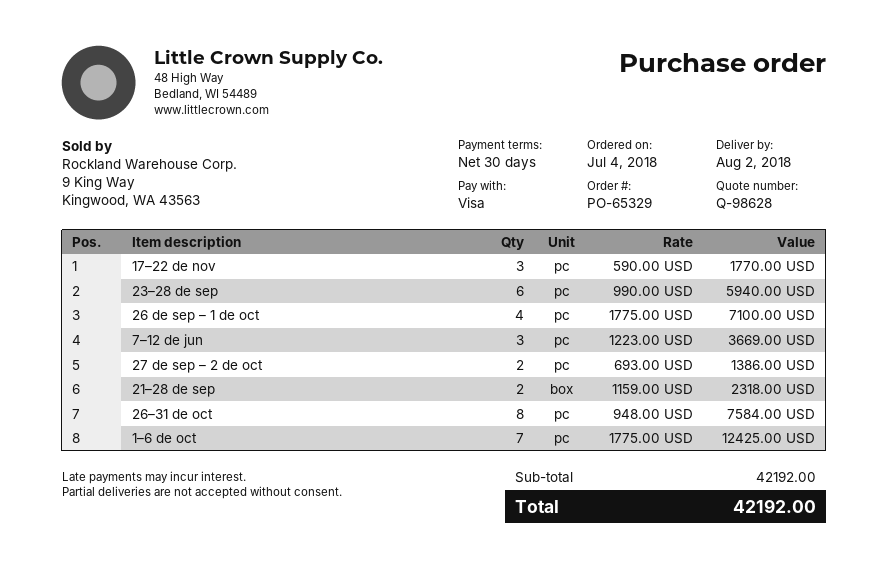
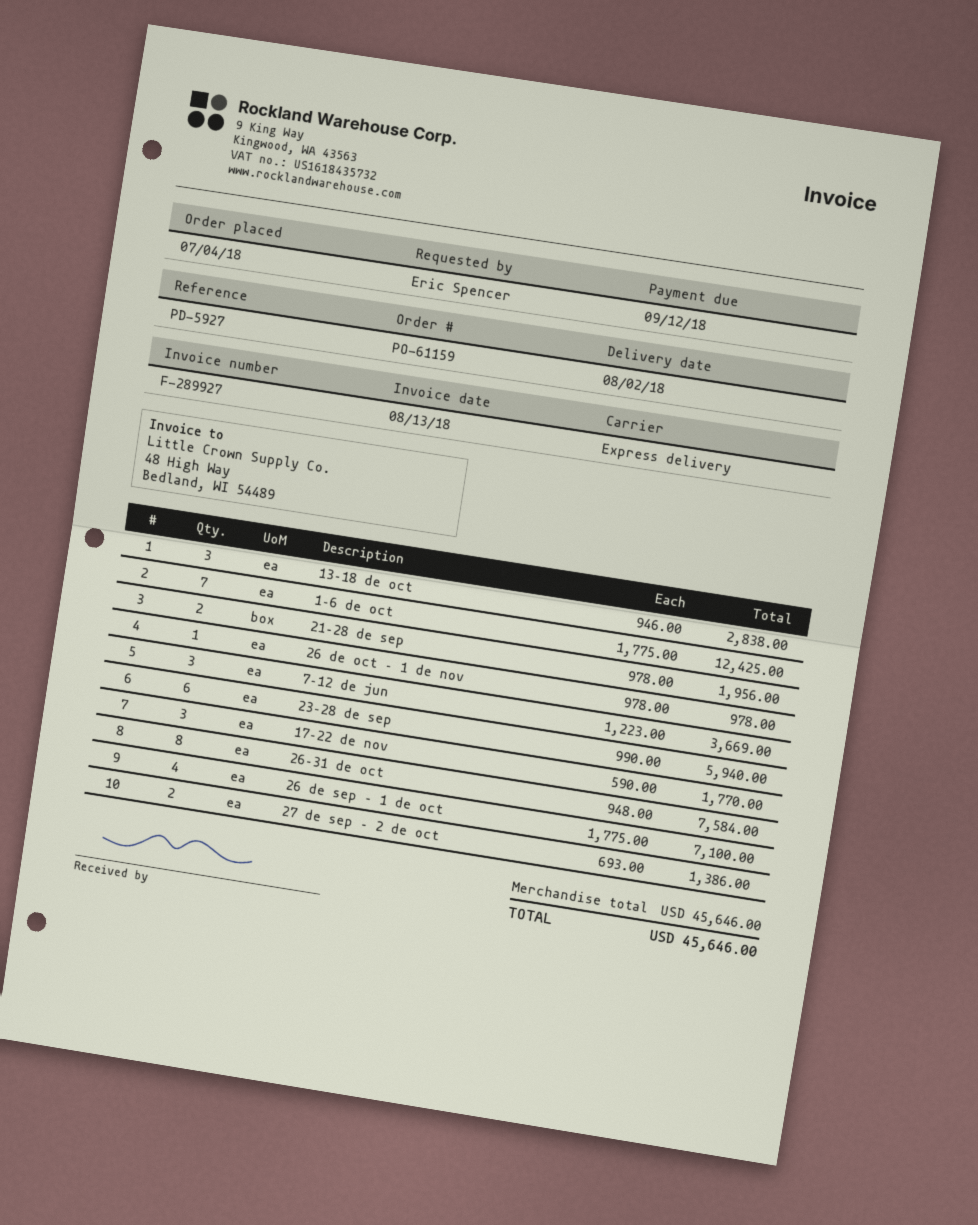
order number: PO-65329 -> PO-61159
21–28 de sep: 2 x 1159.00 = 2318.00 -> 2 x 978.00 = 1956.00
13–18 de oct: none -> 3 x 946.00 = 2838.00
26 de oct – 1 de nov: none -> 1 x 978.00 = 978.00
subtotal: 42192.00 -> 45646.00
total: 42192.00 -> 45646.00

